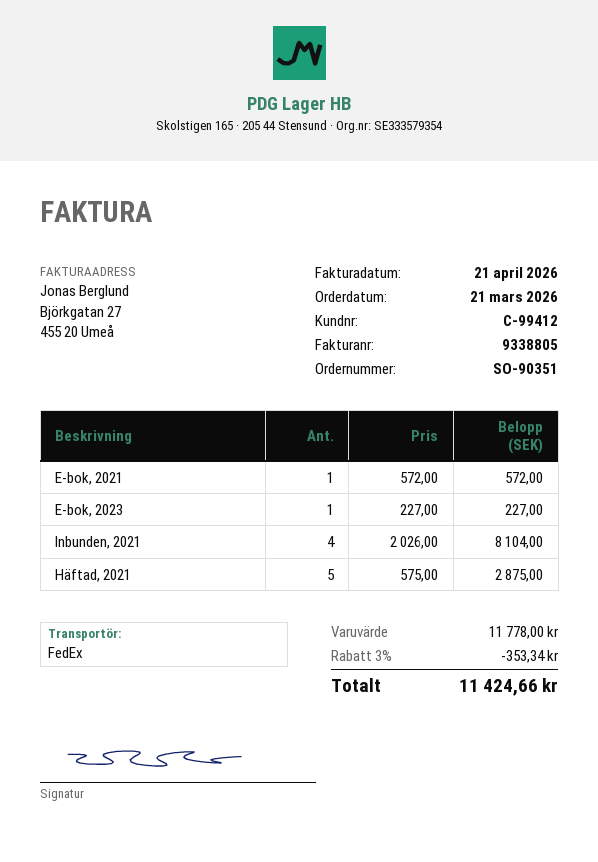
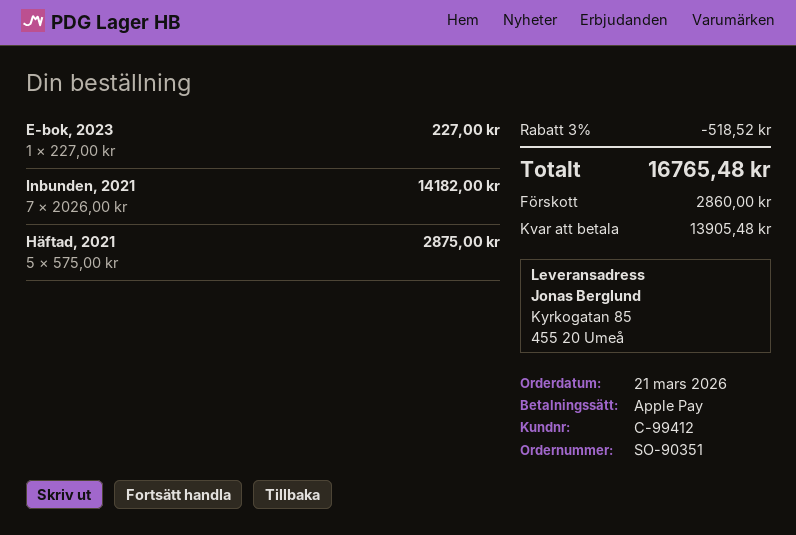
E-bok, 2021: 1 x 572.00 = 572.00 -> none
Inbunden, 2021: 4 x 2026.00 = 8104.00 -> 7 x 2026.00 = 14182.00
discount: 3% = 353.34 -> 3% = 518.52
total: 11424.66 -> 16765.48

